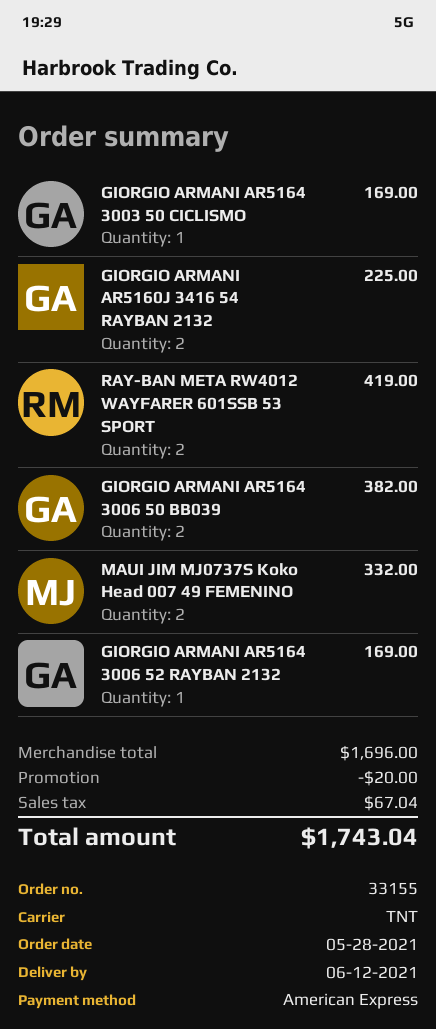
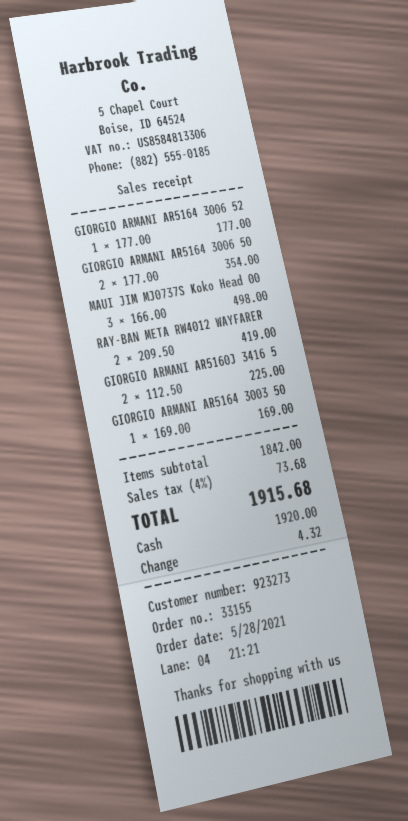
payment method: American Express -> cash
GIORGIO ARMANI AR5164 3006 50 BB039: 2 for 382.00 -> 2 for 354.00
MAUI JIM MJ0737S Koko Head 007 49 FEMENINO: 2 for 332.00 -> 3 for 498.00
GIORGIO ARMANI AR5164 3006 52 RAYBAN 2132: 1 for 169.00 -> 1 for 177.00
subtotal: 1696.00 -> 1842.00
discount: 20.00 -> none
tax: 67.04 -> 73.68
total: 1743.04 -> 1915.68

